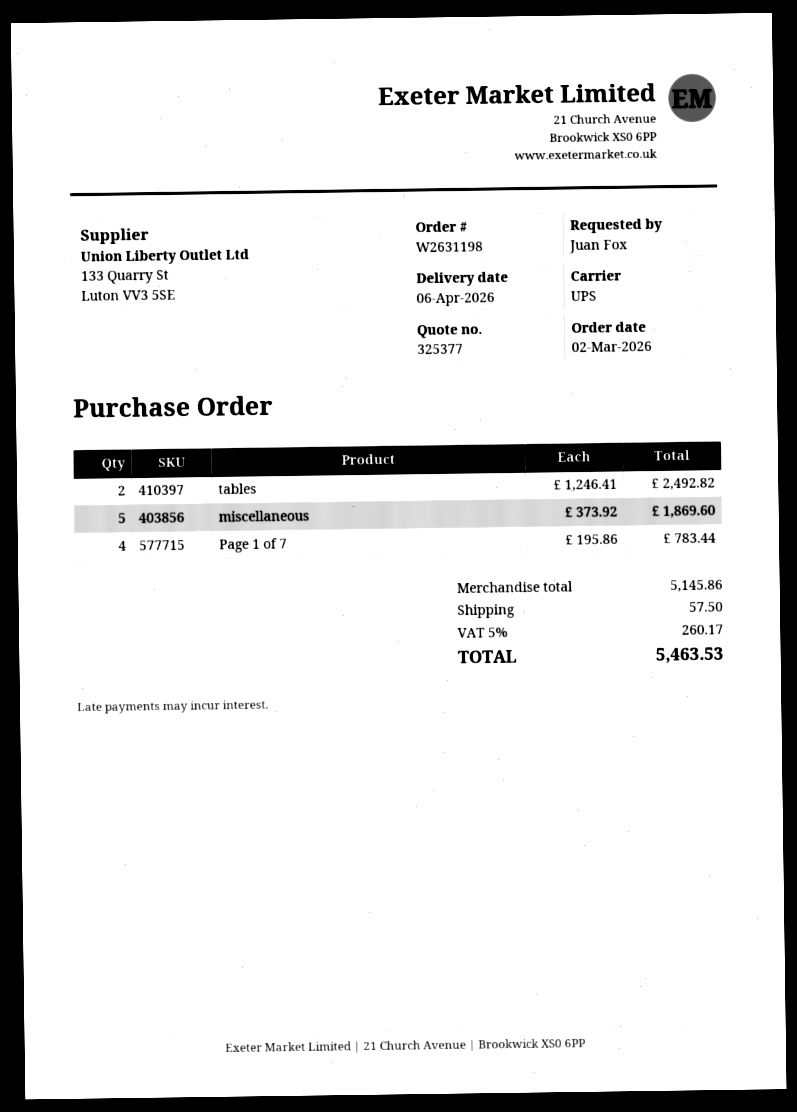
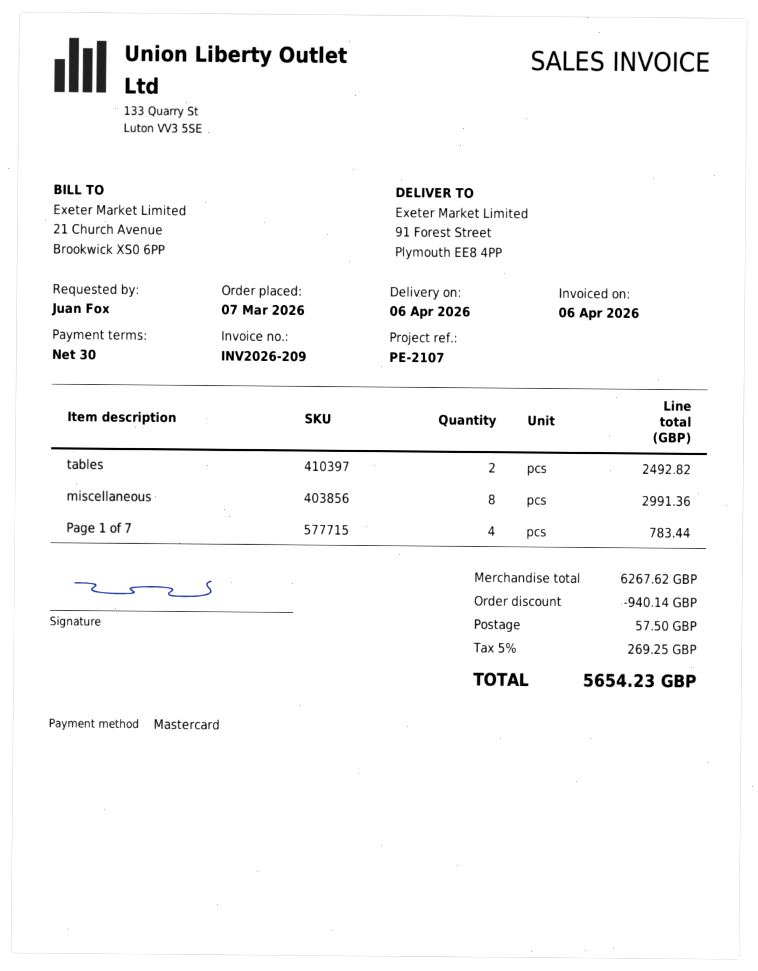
order date: 2026-03-02 -> 2026-03-07
miscellaneous: 5 for 1869.60 -> 8 for 2991.36
subtotal: 5145.86 -> 6267.62
discount: none -> 940.14
tax: 5% = 260.17 -> 5% = 269.25
total: 5463.53 -> 5654.23

